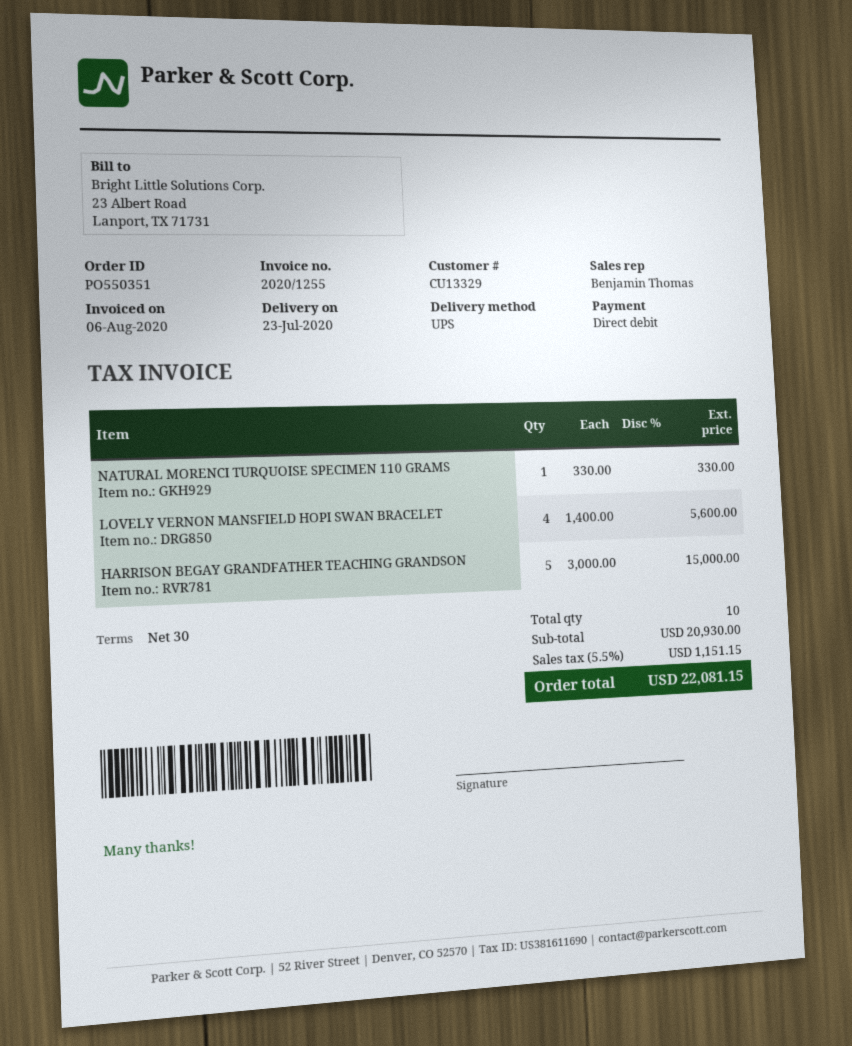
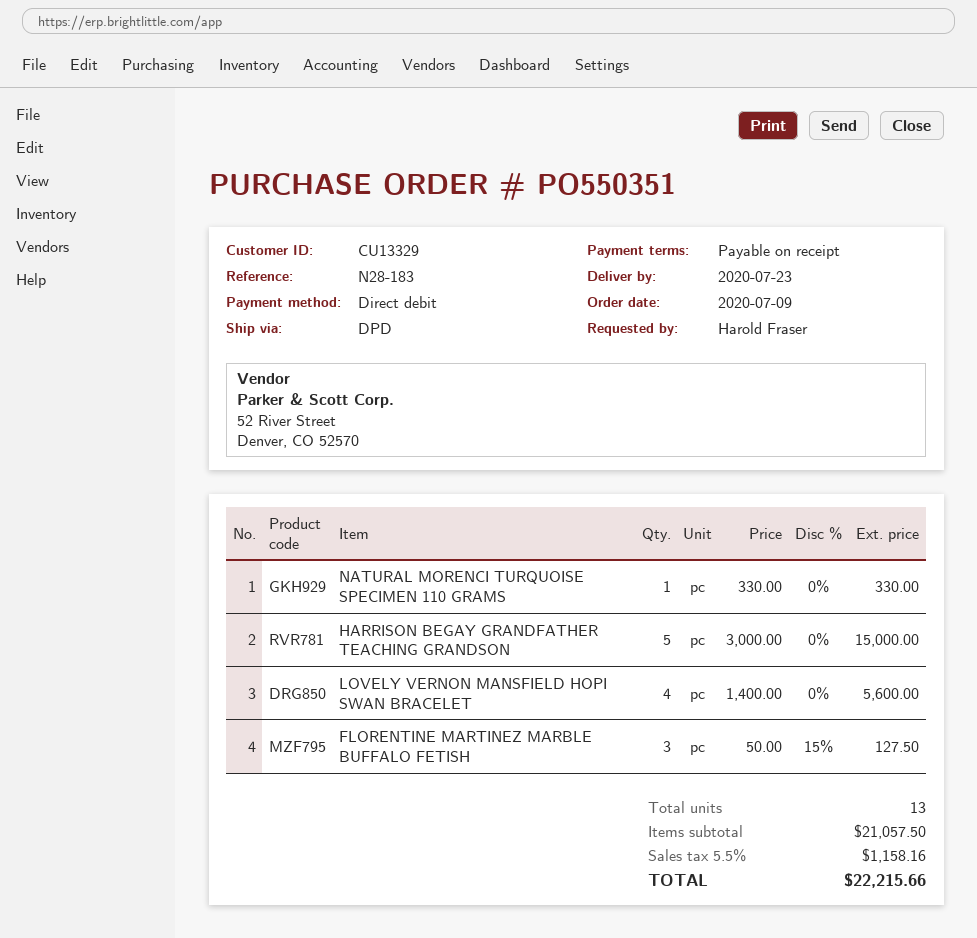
payment terms: 30 days -> on receipt
shipping method: UPS -> DPD
FLORENTINE MARTINEZ MARBLE BUFFALO FETISH: none -> 3 x 50.00 - 15% = 127.50
total quantity: 10 -> 13
subtotal: 20930.00 -> 21057.50
tax: 5.5% = 1151.15 -> 5.5% = 1158.16
total: 22081.15 -> 22215.66

